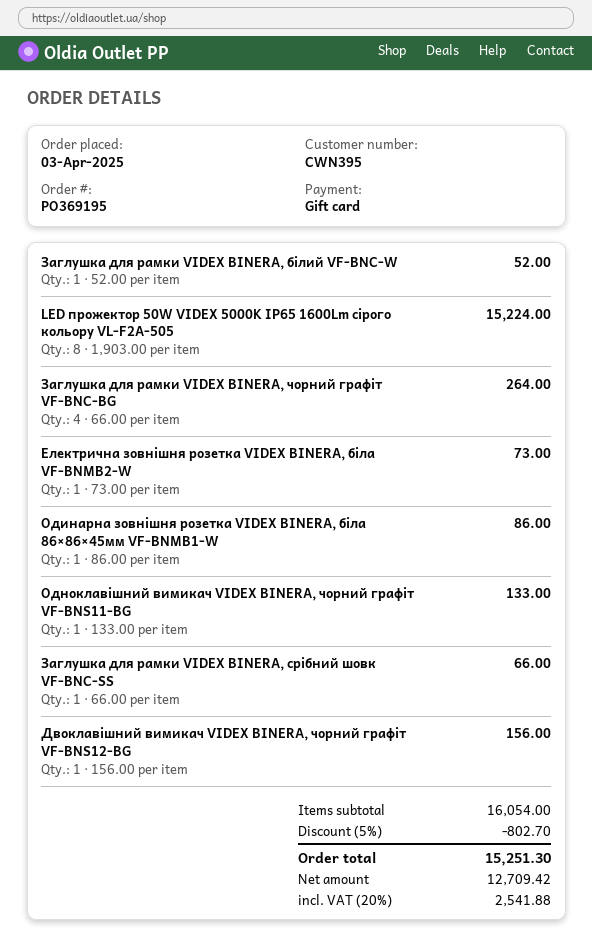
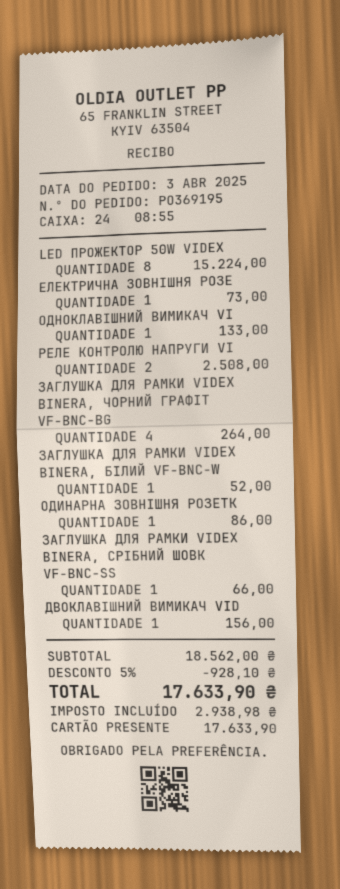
РЕЛЕ КОНТРОЛЮ НАПРУГИ VI: none -> 2 for 2508.00
subtotal: 16054.00 -> 18562.00
discount: 5% = 802.70 -> 5% = 928.10
tax: 2541.88 -> 2938.98
total: 15251.30 -> 17633.90

